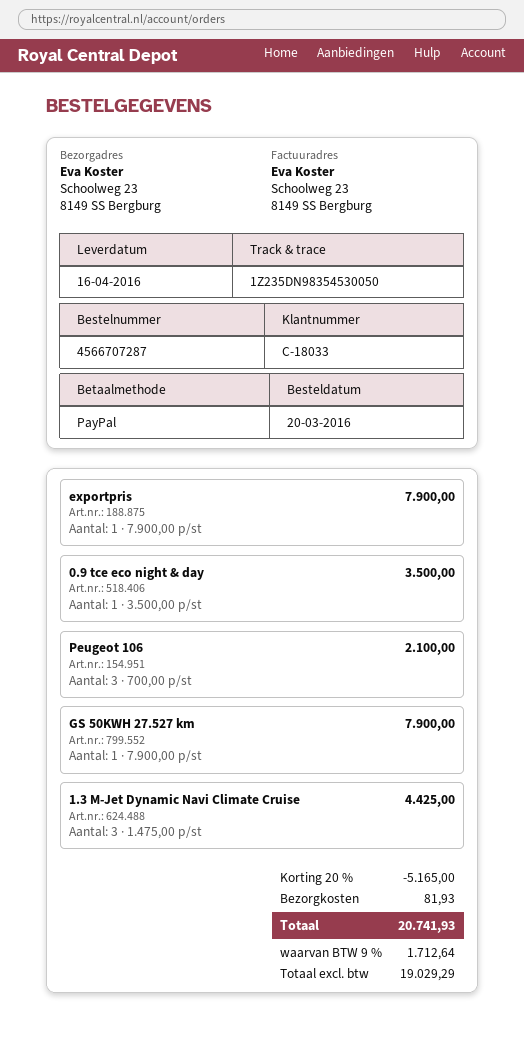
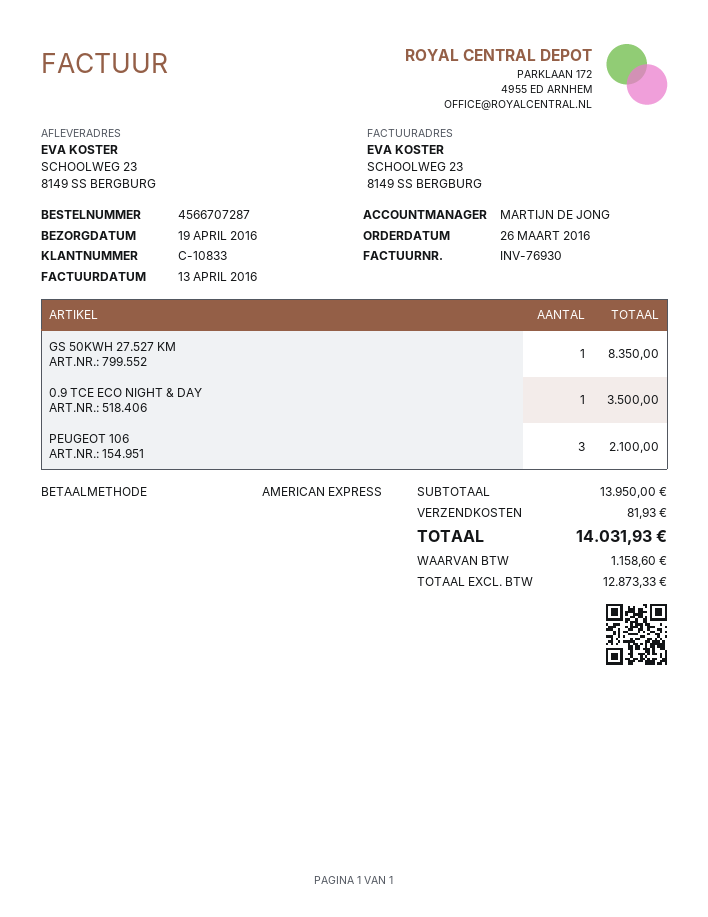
order date: 2016-03-20 -> 2016-03-26
delivery date: 2016-04-16 -> 2016-04-19
customer number: C-18033 -> C-10833
payment method: PayPal -> American Express
exportpris: 1 for 7900.00 -> none
GS 50KWH 27.527 km: 1 for 7900.00 -> 1 for 8350.00
1.3 M-Jet Dynamic Navi Climate Cruise: 3 for 4425.00 -> none
discount: 20% = 5165.00 -> none
net: 19029.29 -> 12873.33
tax: 1712.64 -> 1158.60
total: 20741.93 -> 14031.93

